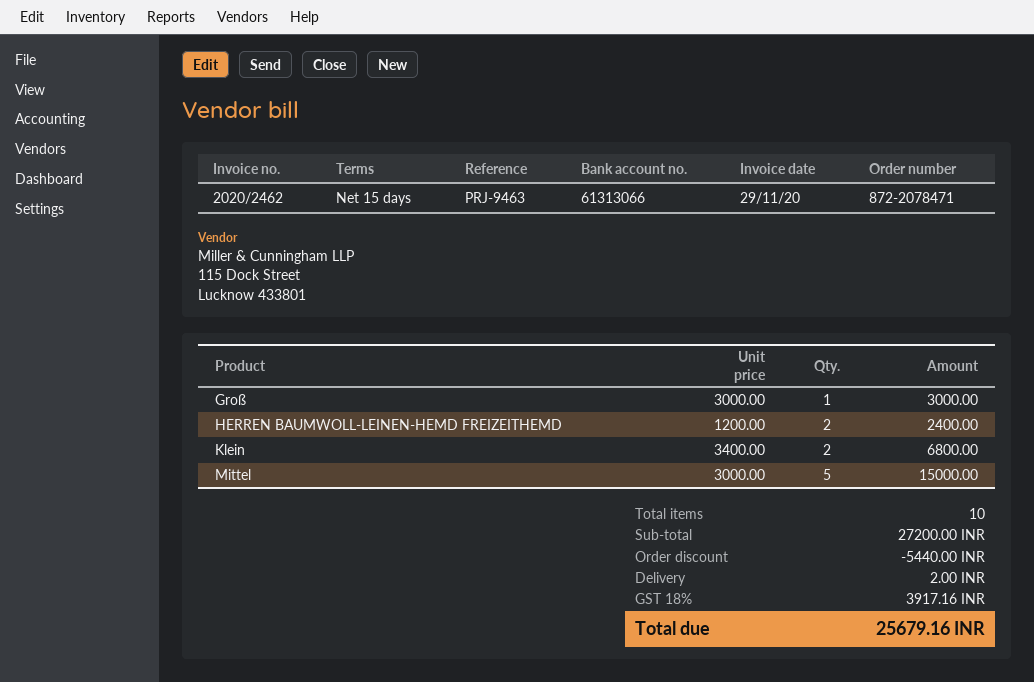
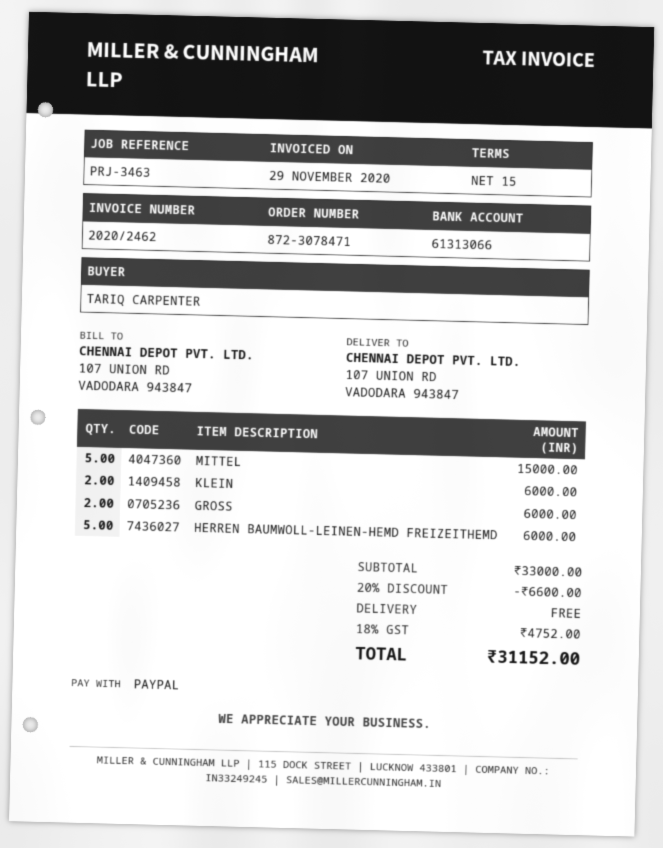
order number: 872-2078471 -> 872-3078471
reference: PRJ-9463 -> PRJ-3463
Groß: 1 for 3000.00 -> 2 for 6000.00
HERREN BAUMWOLL-LEINEN-HEMD FREIZEITHEMD: 2 for 2400.00 -> 5 for 6000.00
Klein: 2 for 6800.00 -> 2 for 6000.00
subtotal: 27200.00 -> 33000.00
discount: 5440.00 -> 6600.00
shipping: 2.00 -> 0.00
tax: 18% = 3917.16 -> 18% = 4752.00
total: 25679.16 -> 31152.00

